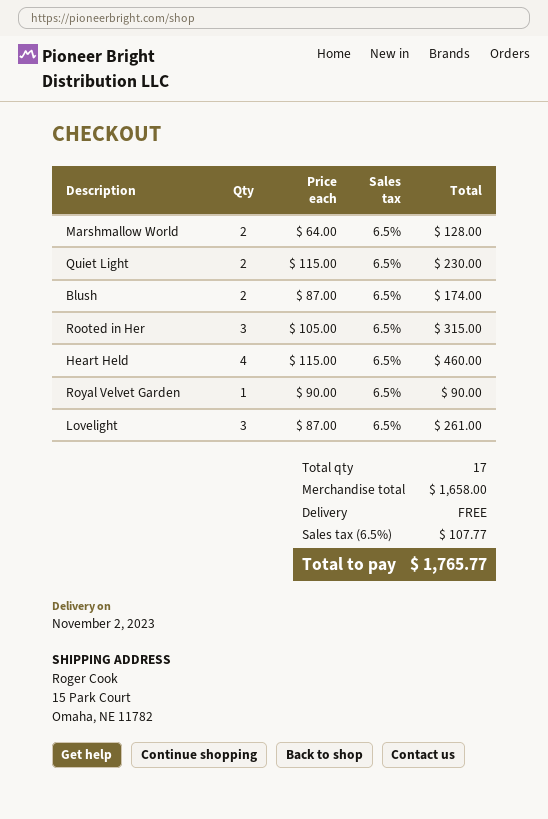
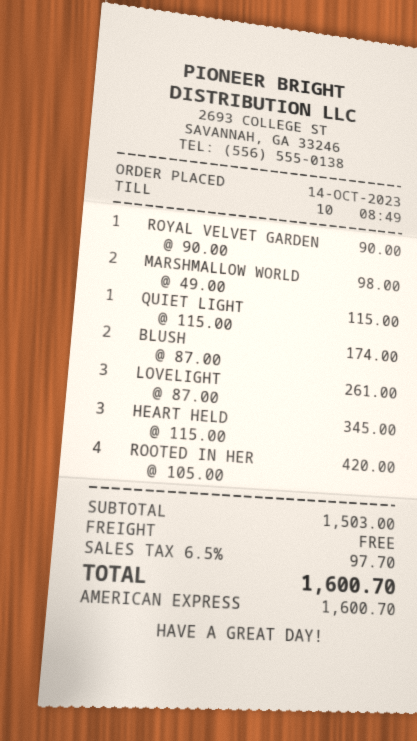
Marshmallow World: 2 x 64.00 = 128.00 -> 2 x 49.00 = 98.00
Quiet Light: 2 x 115.00 = 230.00 -> 1 x 115.00 = 115.00
Rooted in Her: 3 x 105.00 = 315.00 -> 4 x 105.00 = 420.00
Heart Held: 4 x 115.00 = 460.00 -> 3 x 115.00 = 345.00
subtotal: 1658.00 -> 1503.00
tax: 6.5% = 107.77 -> 6.5% = 97.70
total: 1765.77 -> 1600.70

